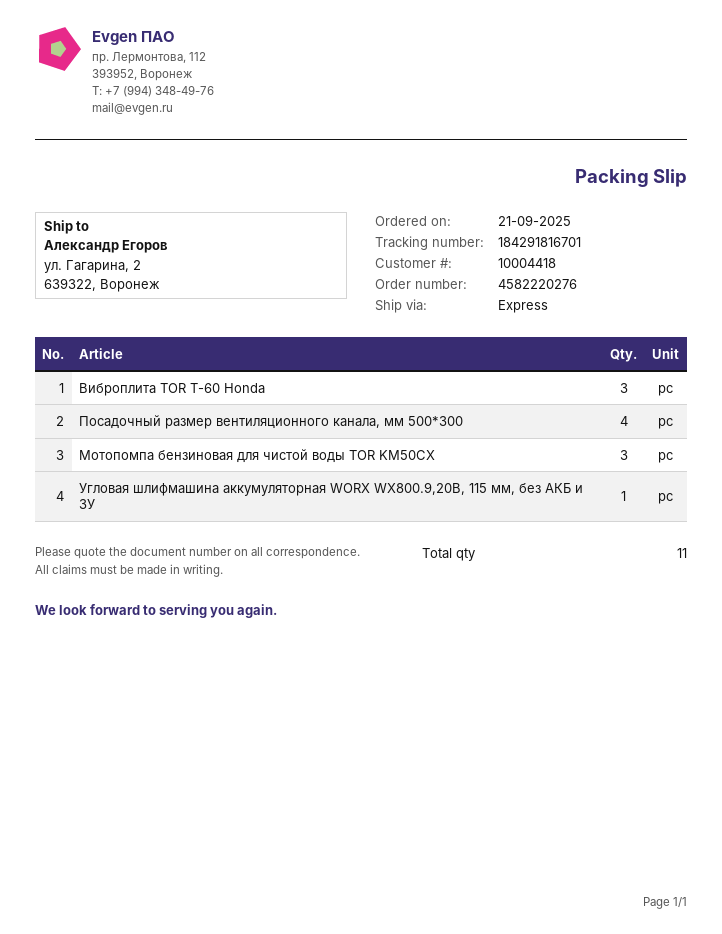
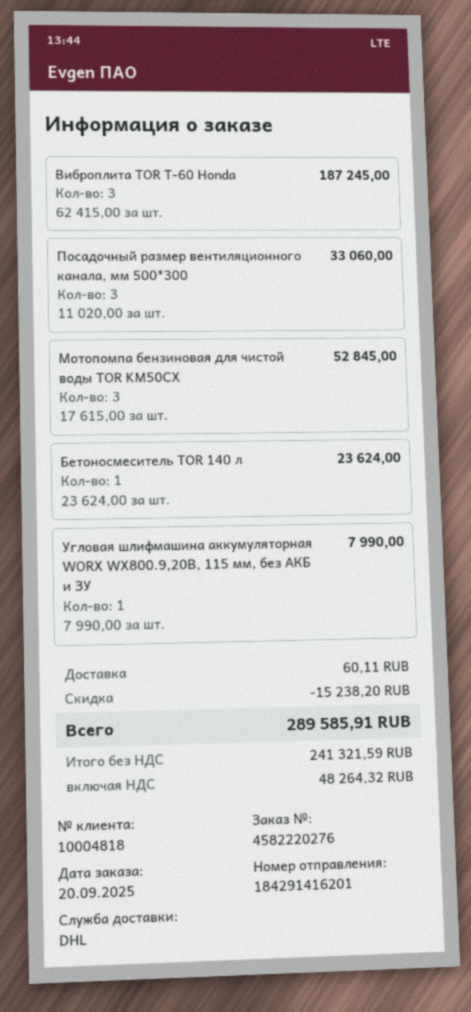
order date: 2025-09-21 -> 2025-09-20
customer number: 10004418 -> 10004818
shipping method: express -> DHL
tracking number: 184291816701 -> 184291416201
Посадочный размер вентиляционного канала, мм 500*300: 4 -> 3
Бетоносмеситель TOR 140 л: none -> 1

